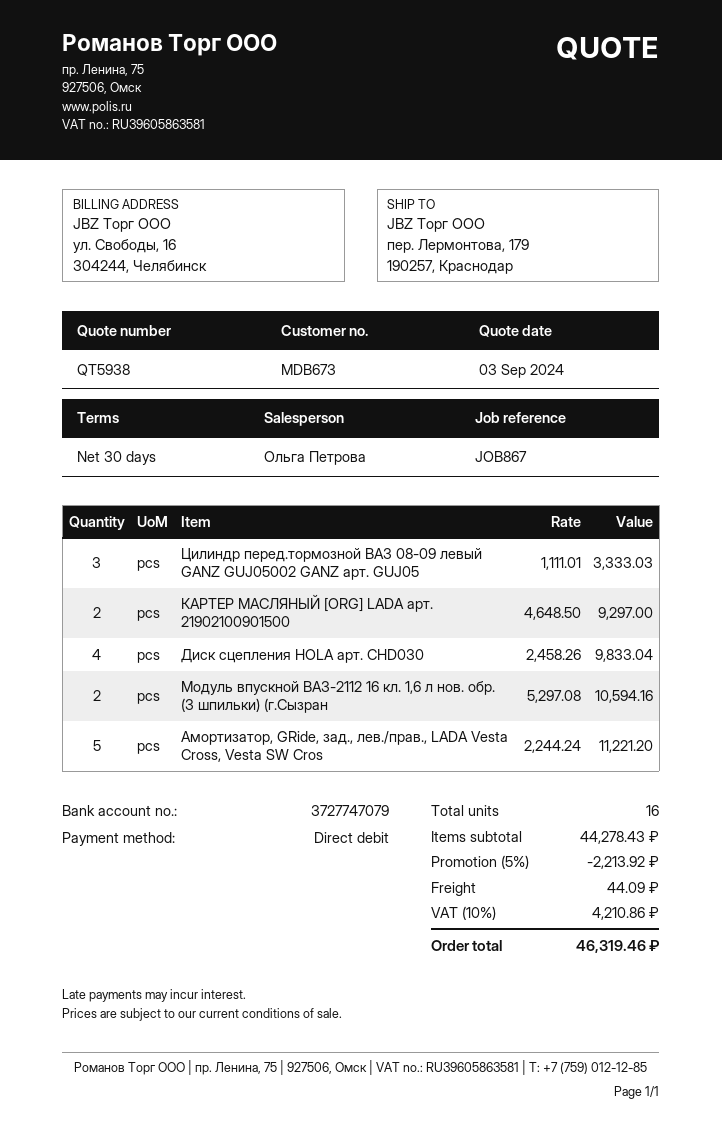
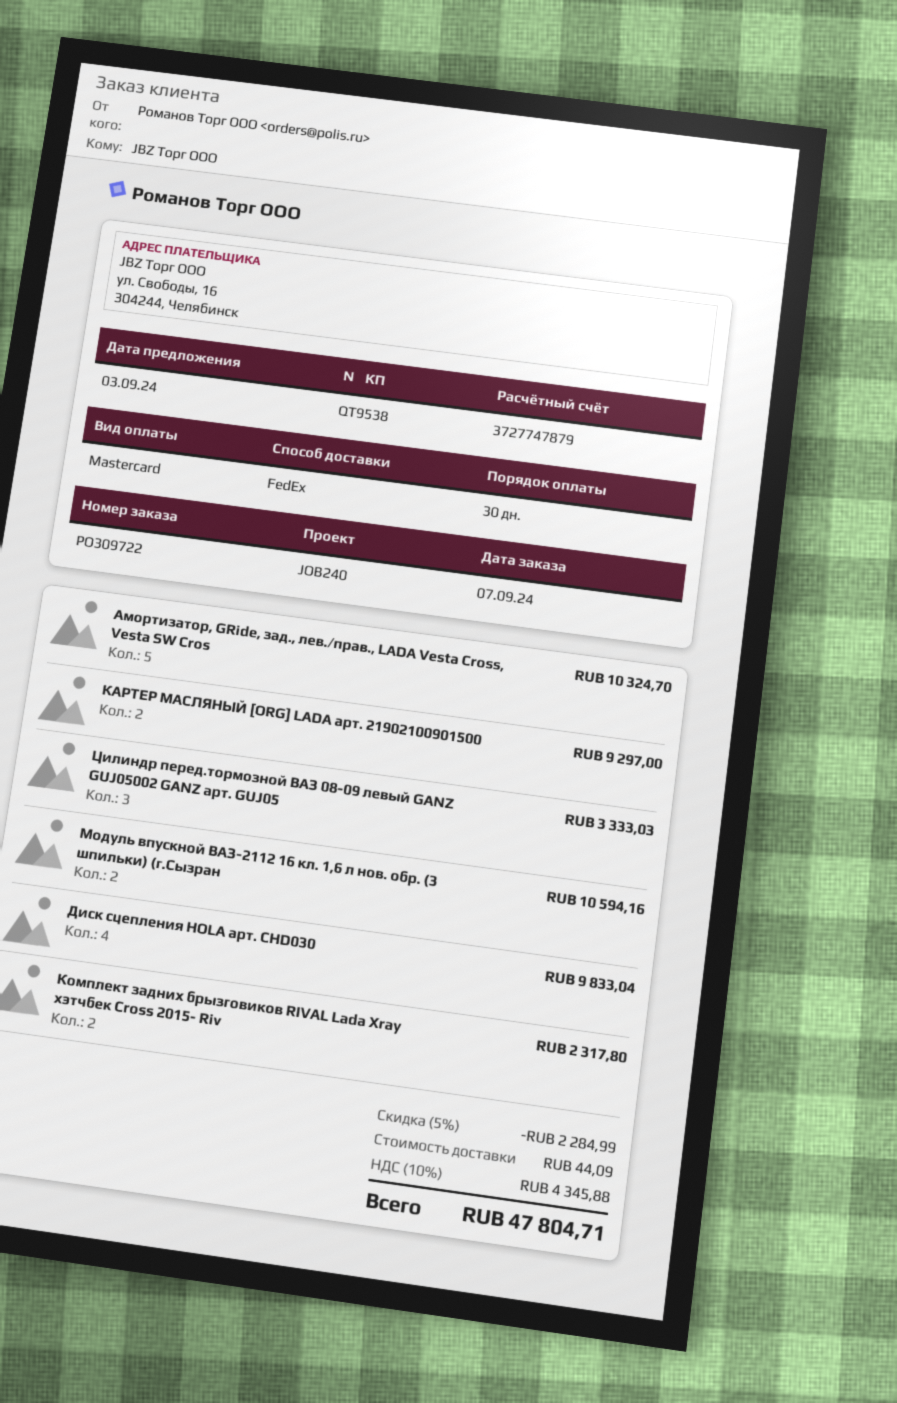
quote number: QT5938 -> QT9538
reference: JOB867 -> JOB240
payment method: direct debit -> Mastercard
bank account: 3727747079 -> 3727747879
Амортизатор, GRide, зад., лев./прав., LADA Vesta Cross, Vesta SW Cros: 5 for 11221.20 -> 5 for 10324.70
Комплект задних брызговиков RIVAL Lada Xray хэтчбек Cross 2015- Riv: none -> 2 for 2317.80
discount: 5% = 2213.92 -> 5% = 2284.99
tax: 10% = 4210.86 -> 10% = 4345.88
total: 46319.46 -> 47804.71

